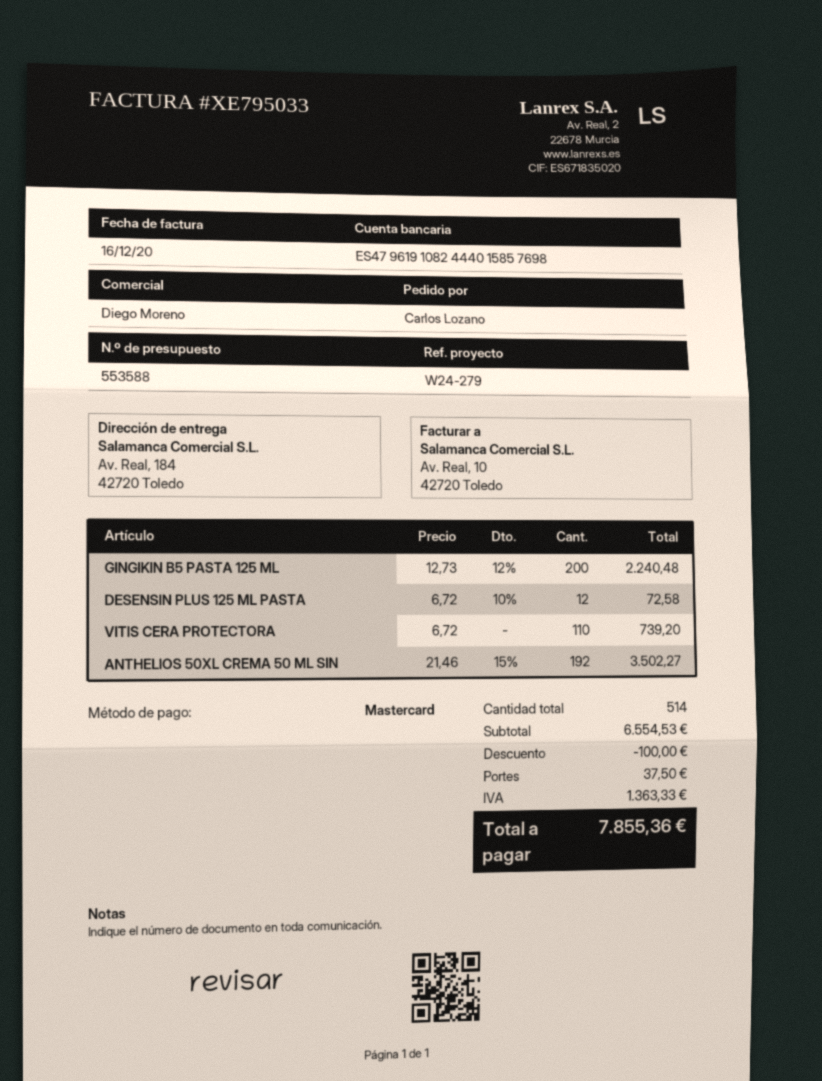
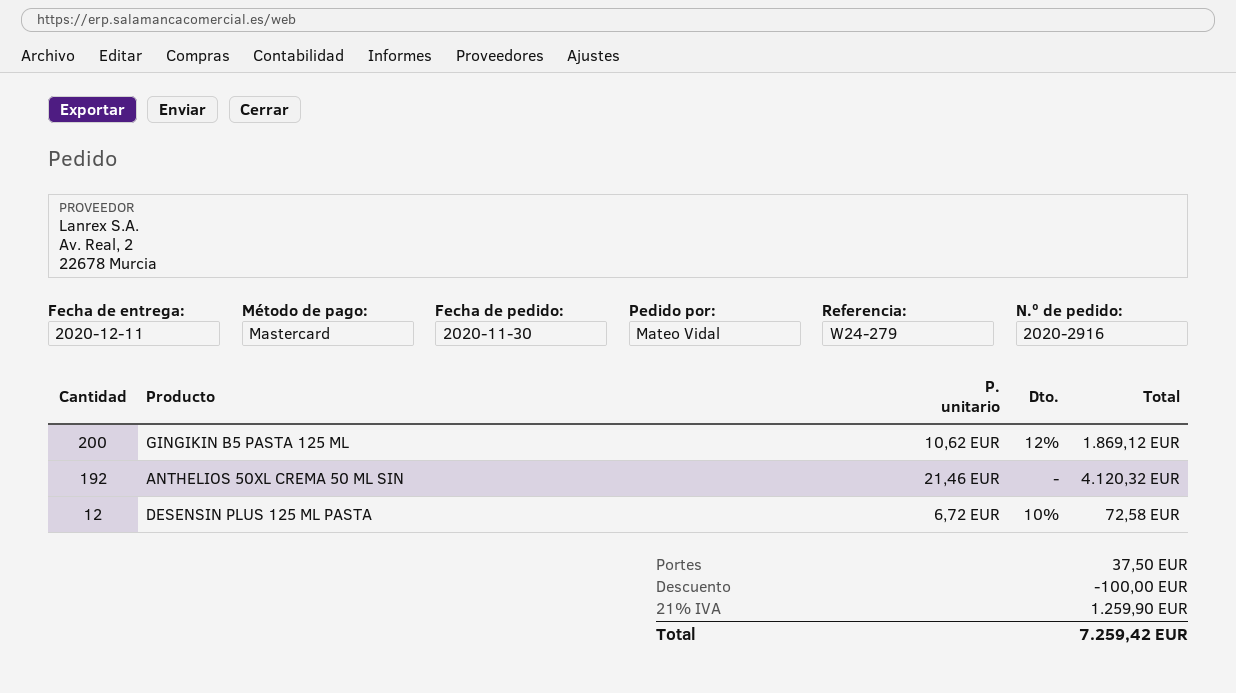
ordered by: Carlos Lozano -> Mateo Vidal
GINGIKIN B5 PASTA 125 ML: 200 x 12.73 - 12% = 2240.48 -> 200 x 10.62 - 12% = 1869.12
VITIS CERA PROTECTORA: 110 x 6.72 = 739.20 -> none
ANTHELIOS 50XL CREMA 50 ML SIN: 192 x 21.46 - 15% = 3502.27 -> 192 x 21.46 = 4120.32
tax: 1363.33 -> 1259.90
total: 7855.36 -> 7259.42

